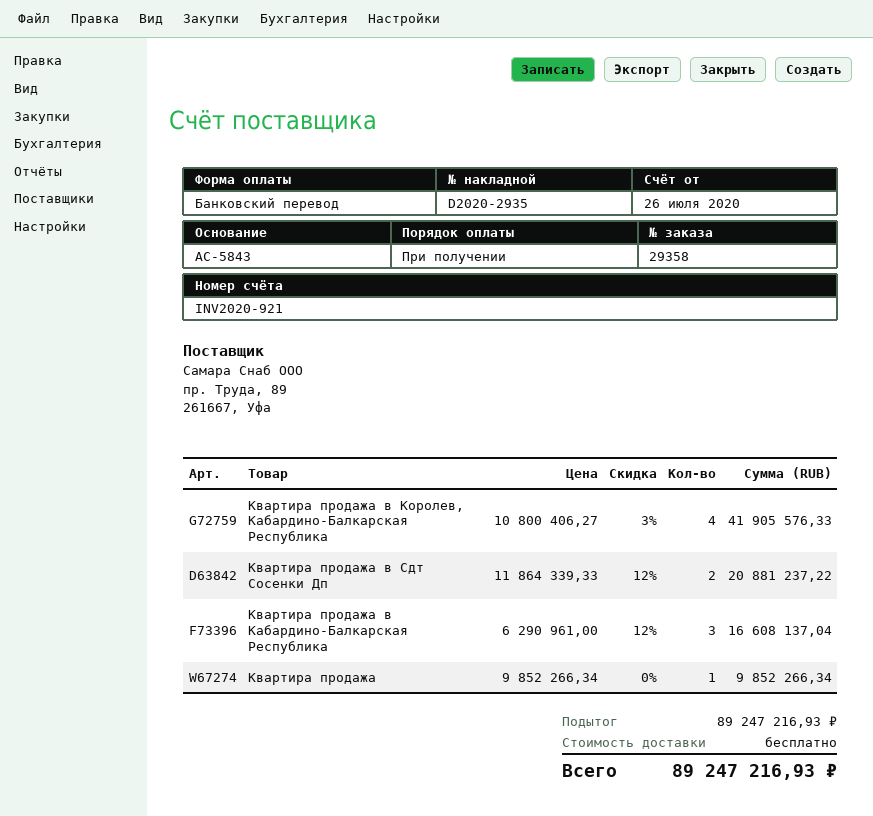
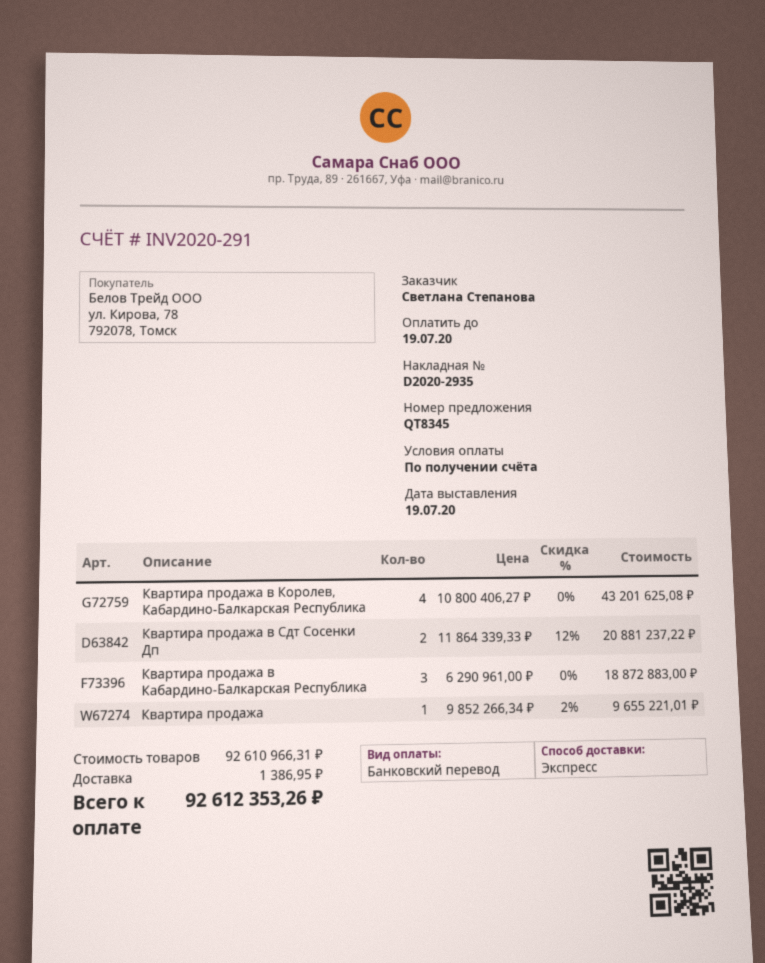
invoice number: INV2020-921 -> INV2020-291
invoice date: 2020-07-26 -> 2020-07-19
Квартира продажа в Королев, Кабардино-Балкарская Республика: 4 x 10800406.27 - 3% = 41905576.33 -> 4 x 10800406.27 = 43201625.08
Квартира продажа в Кабардино-Балкарская Республика: 3 x 6290961.00 - 12% = 16608137.04 -> 3 x 6290961.00 = 18872883.00
Квартира продажа: 1 x 9852266.34 = 9852266.34 -> 1 x 9852266.34 - 2% = 9655221.01
subtotal: 89247216.93 -> 92610966.31
shipping: 0.00 -> 1386.95
total: 89247216.93 -> 92612353.26

